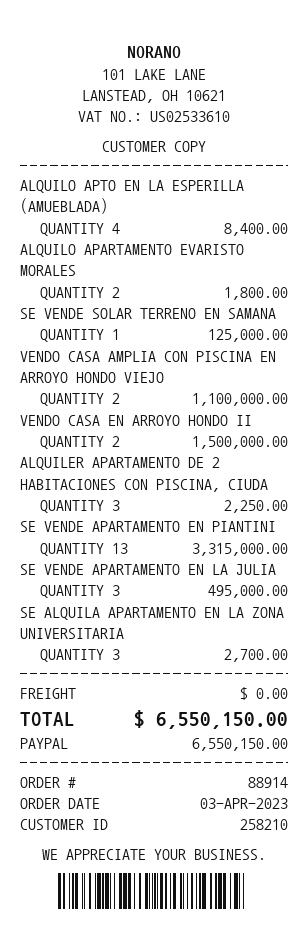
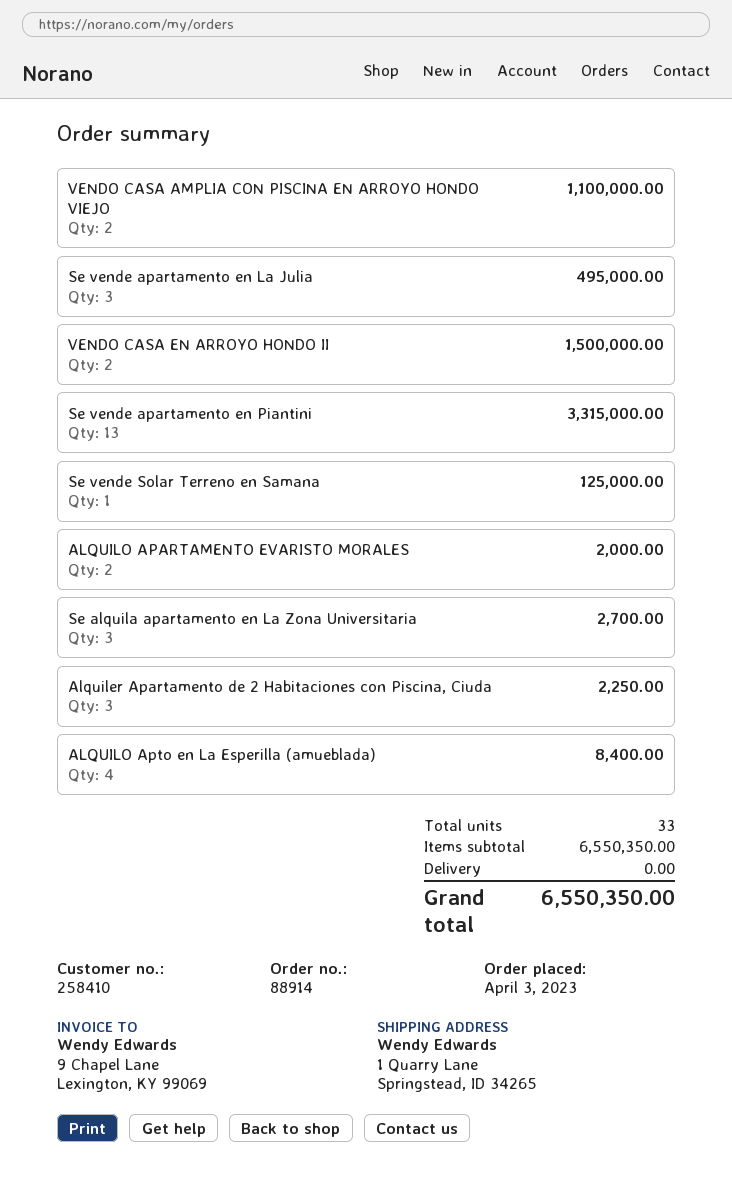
customer number: 258210 -> 258410
ALQUILO APARTAMENTO EVARISTO MORALES: 2 for 1800.00 -> 2 for 2000.00
total: 6550150.00 -> 6550350.00

